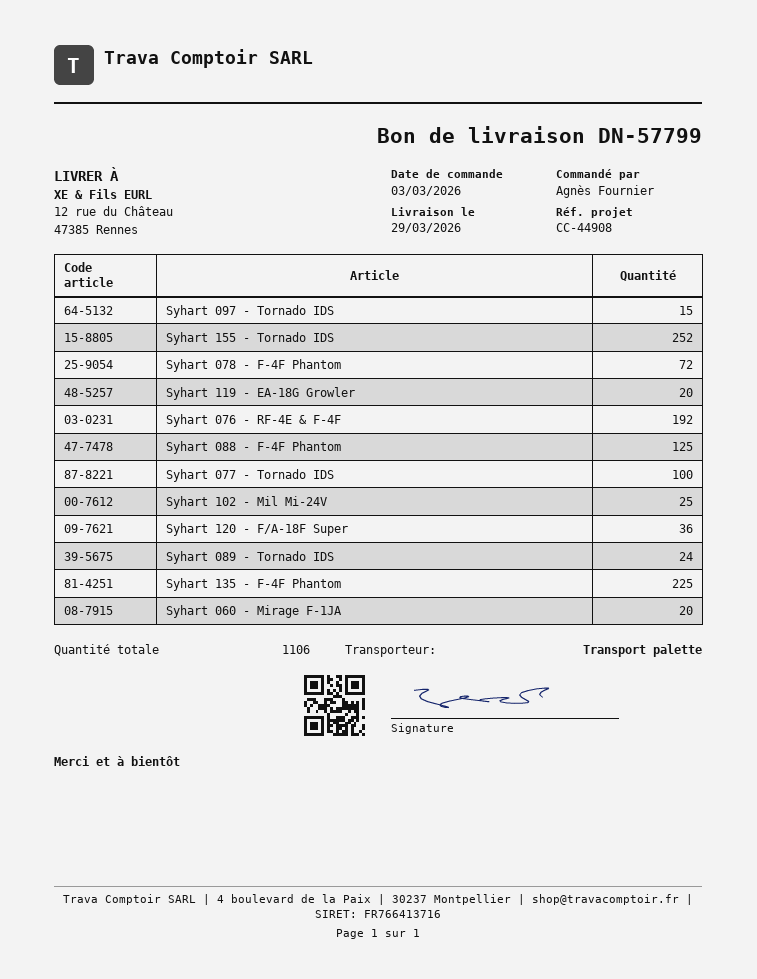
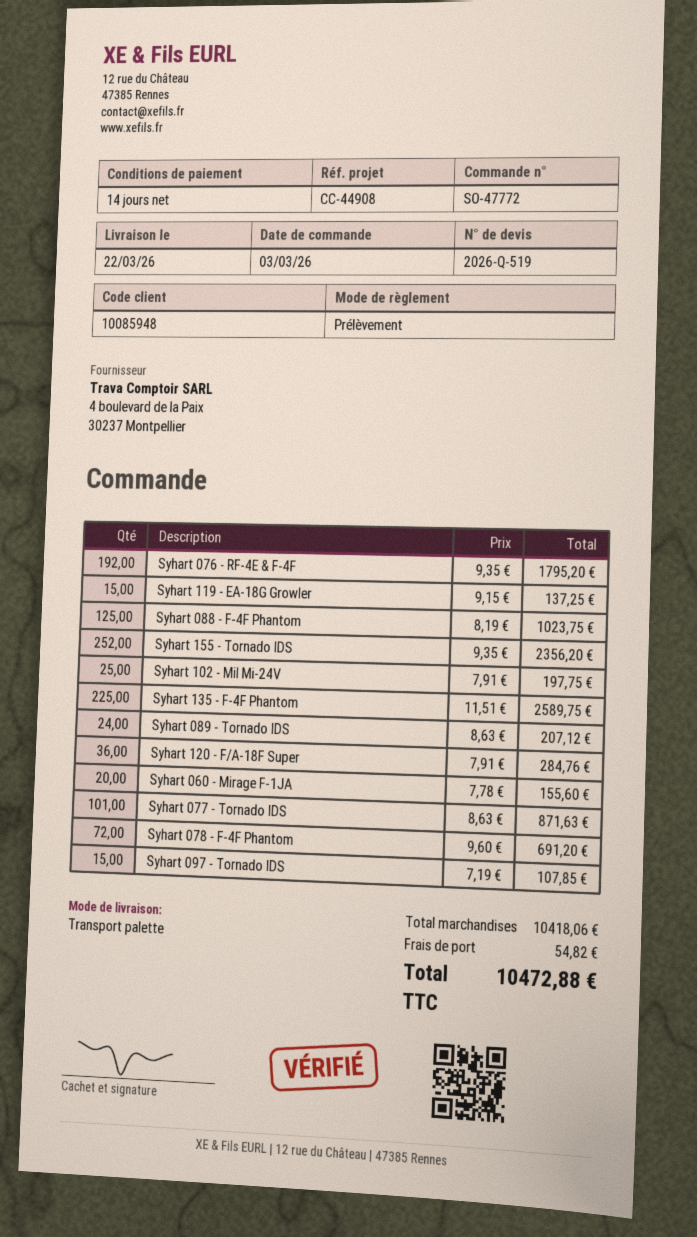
delivery date: 2026-03-29 -> 2026-03-22
Syhart 119 - EA-18G Growler: 20 -> 15
Syhart 077 - Tornado IDS: 100 -> 101

